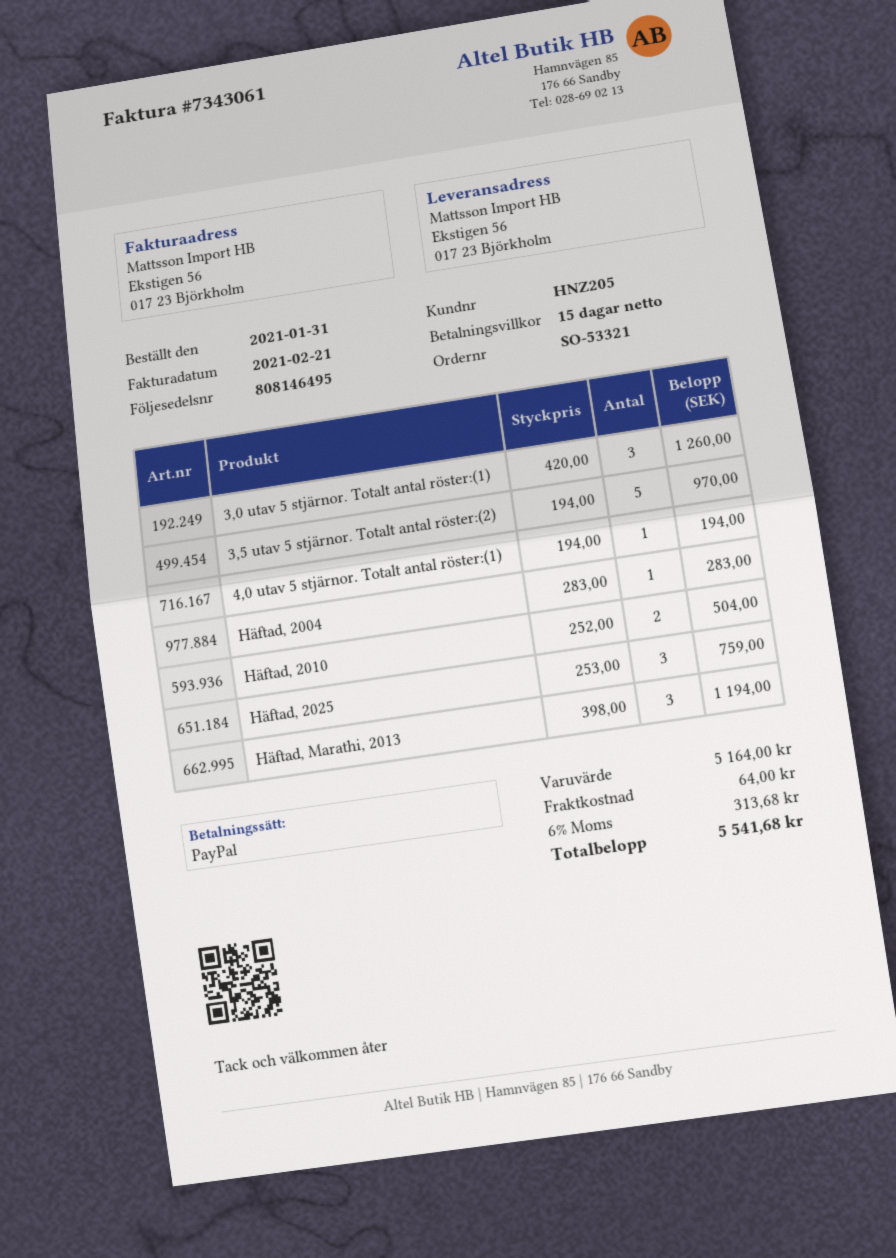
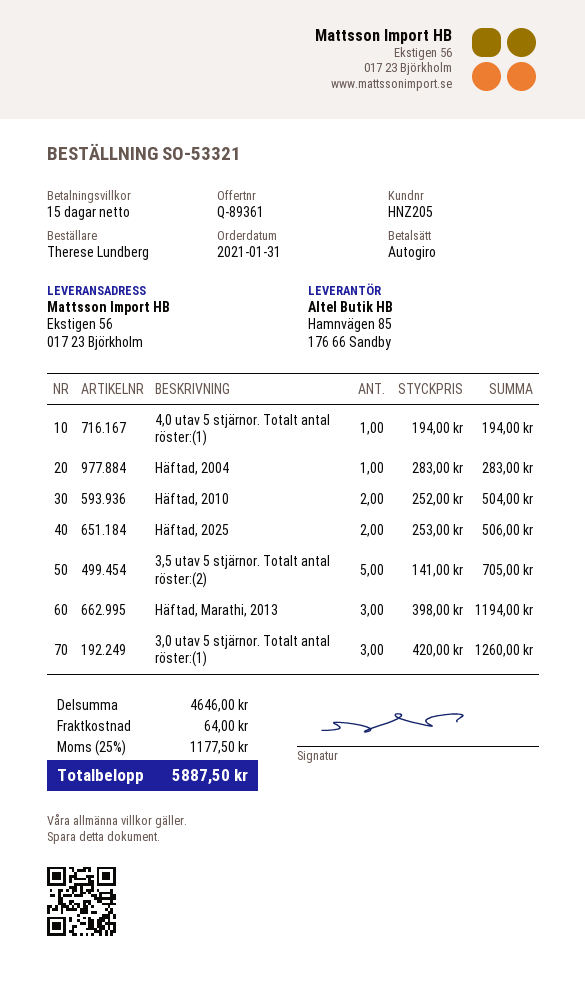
payment method: PayPal -> direct debit
3,5 utav 5 stjärnor. Totalt antal röster:(2): 5 x 194.00 = 970.00 -> 5 x 141.00 = 705.00
Häftad, 2025: 3 x 253.00 = 759.00 -> 2 x 253.00 = 506.00
subtotal: 5164.00 -> 4646.00
tax: 6% = 313.68 -> 25% = 1177.50
total: 5541.68 -> 5887.50

